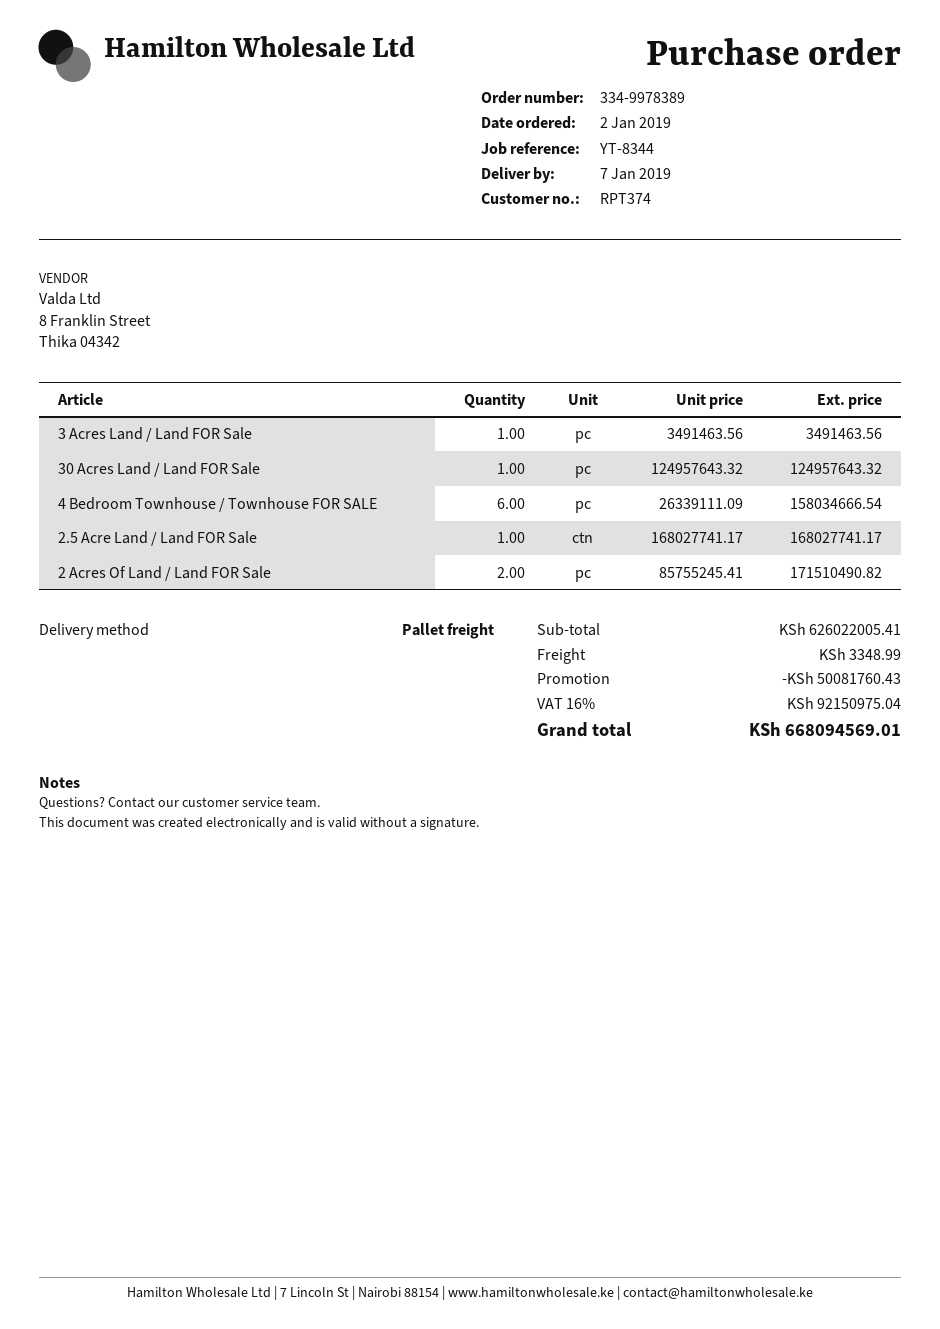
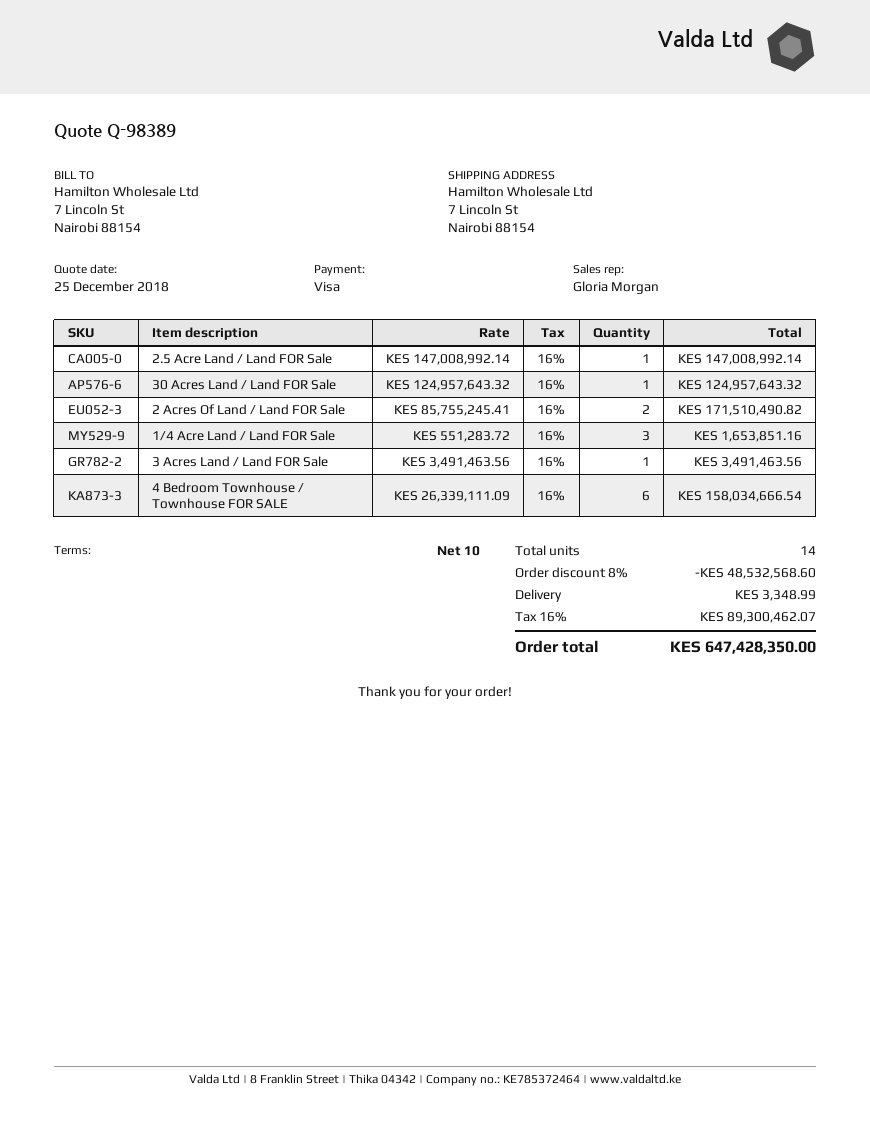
2.5 Acre Land / Land FOR Sale: 1 x 168027741.17 = 168027741.17 -> 1 x 147008992.14 = 147008992.14
1/4 Acre Land / Land FOR Sale: none -> 3 x 551283.72 = 1653851.16
discount: 50081760.43 -> 48532568.60
tax: 16% = 92150975.04 -> 16% = 89300462.07
total: 668094569.01 -> 647428350.00

